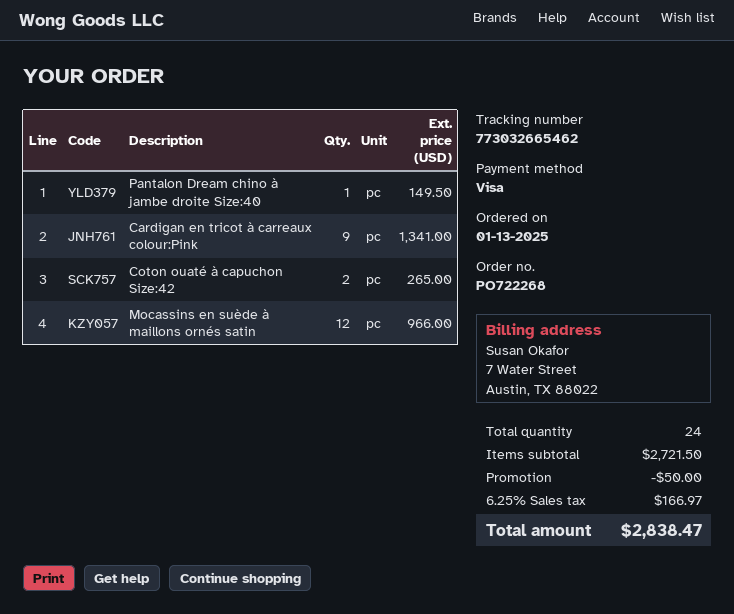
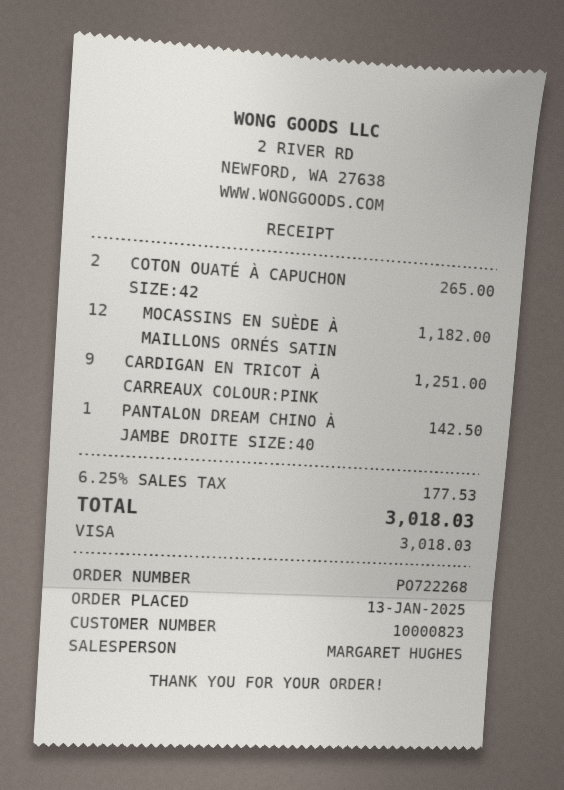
Pantalon Dream chino à jambe droite Size:40: 1 for 149.50 -> 1 for 142.50
Cardigan en tricot à carreaux colour:Pink: 9 for 1341.00 -> 9 for 1251.00
Mocassins en suède à maillons ornés satin: 12 for 966.00 -> 12 for 1182.00
discount: 50.00 -> none
tax: 6.25% = 166.97 -> 6.25% = 177.53
total: 2838.47 -> 3018.03

